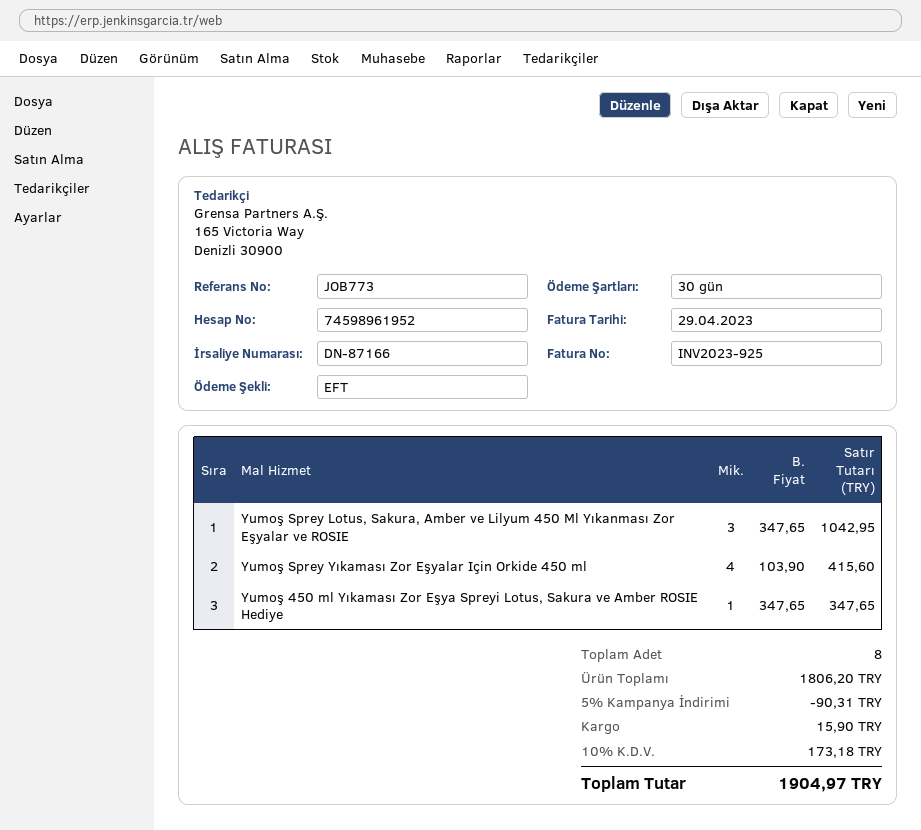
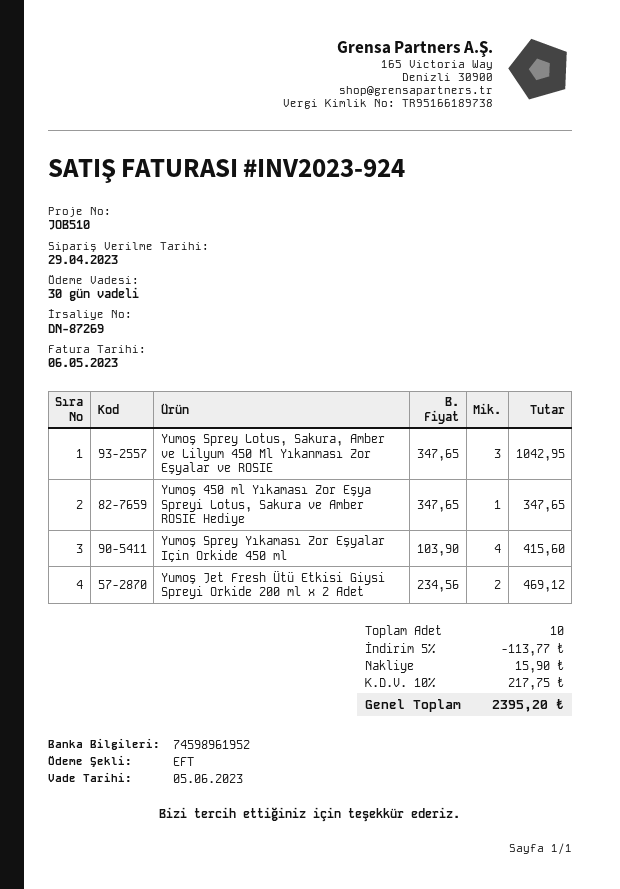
delivery note number: DN-87166 -> DN-87269
invoice number: INV2023-925 -> INV2023-924
invoice date: 2023-04-29 -> 2023-05-06
reference: JOB773 -> JOB510
Yumoş Jet Fresh Ütü Etkisi Giysi Spreyi Orkide 200 ml x 2 Adet: none -> 2 x 234.56 = 469.12
total quantity: 8 -> 10
discount: 5% = 90.31 -> 5% = 113.77
tax: 10% = 173.18 -> 10% = 217.75
total: 1904.97 -> 2395.20

